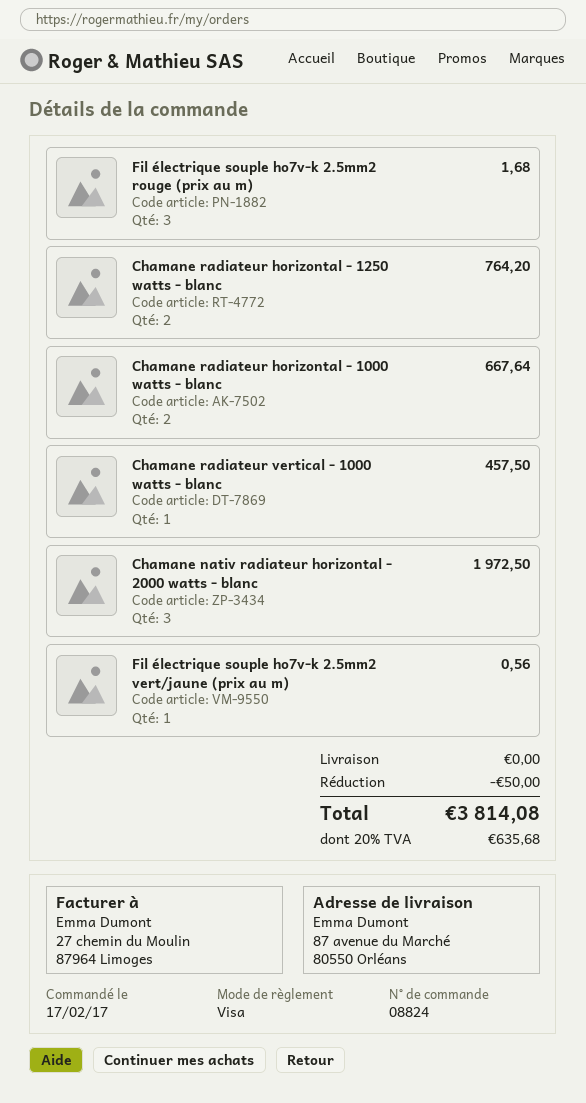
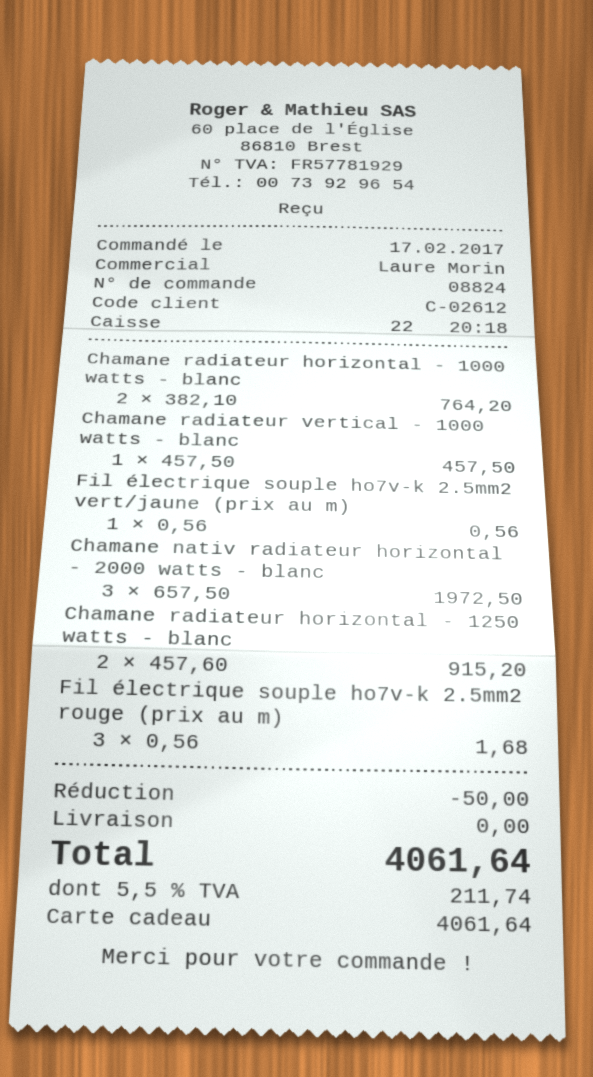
payment method: Visa -> gift card
Chamane radiateur horizontal - 1250 watts - blanc: 2 for 764.20 -> 2 for 915.20
Chamane radiateur horizontal - 1000 watts - blanc: 2 for 667.64 -> 2 for 764.20
tax: 20% = 635.68 -> 5.5% = 211.74
total: 3814.08 -> 4061.64

